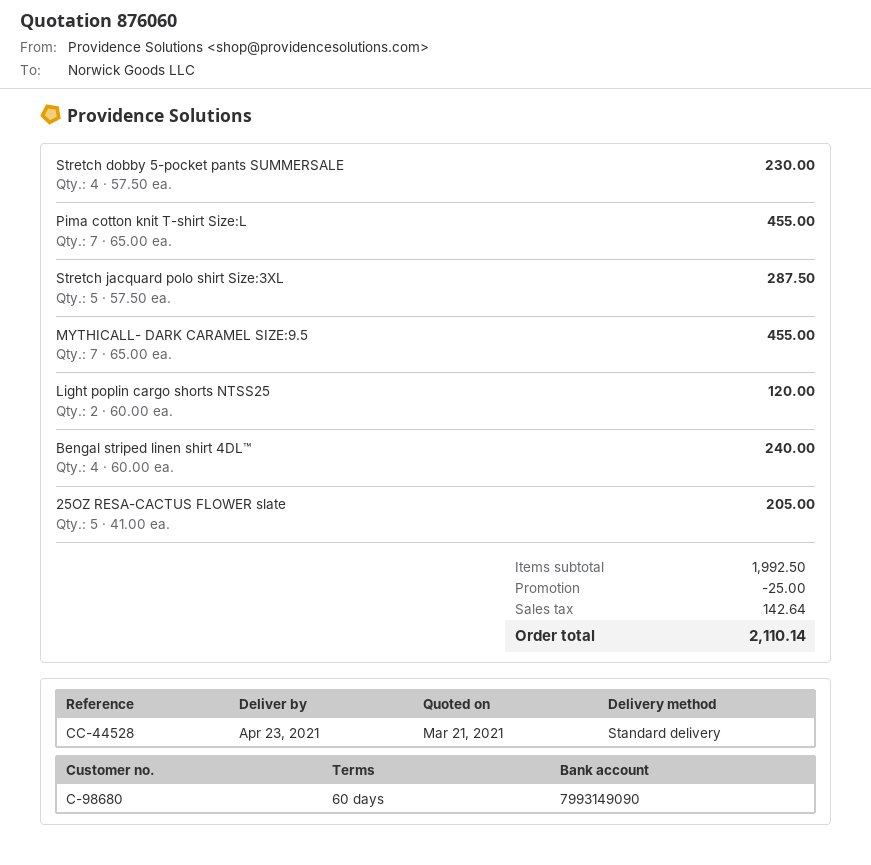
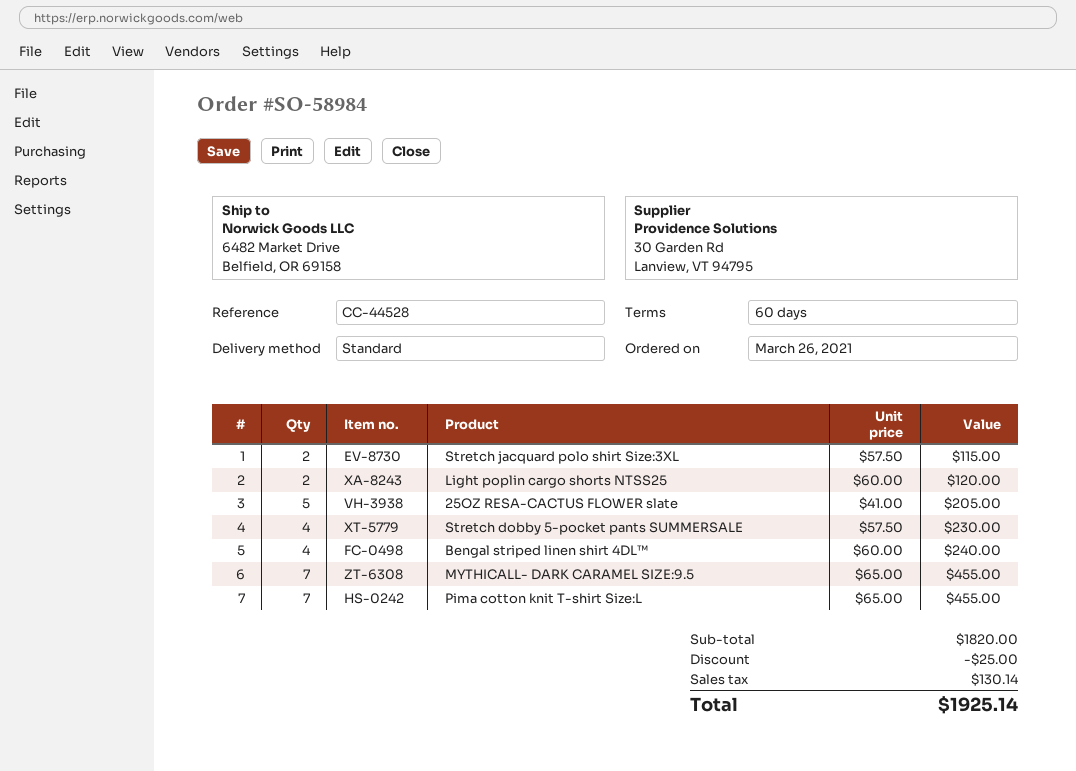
Stretch jacquard polo shirt Size:3XL: 5 x 57.50 = 287.50 -> 2 x 57.50 = 115.00
subtotal: 1992.50 -> 1820.00
tax: 142.64 -> 130.14
total: 2110.14 -> 1925.14

